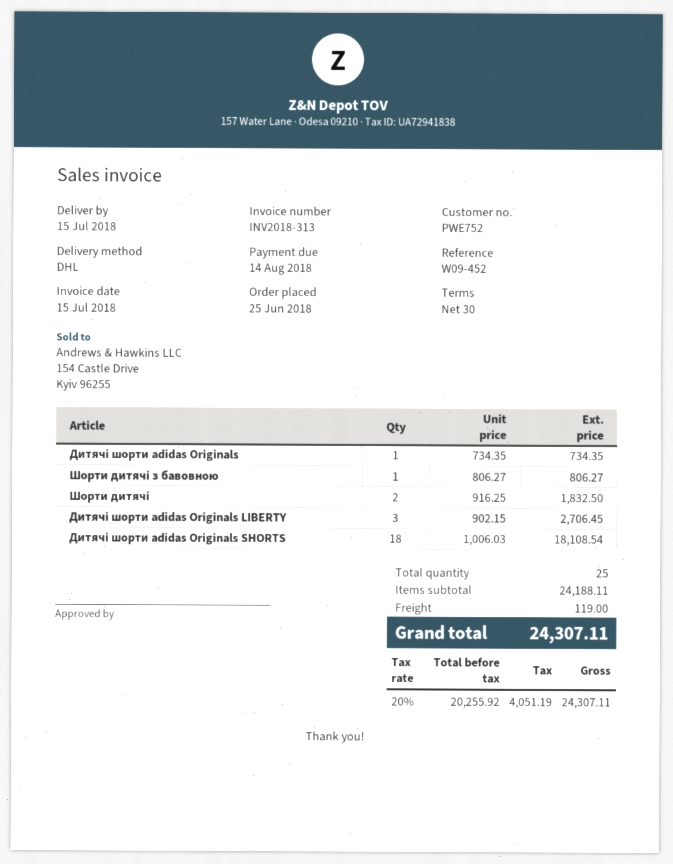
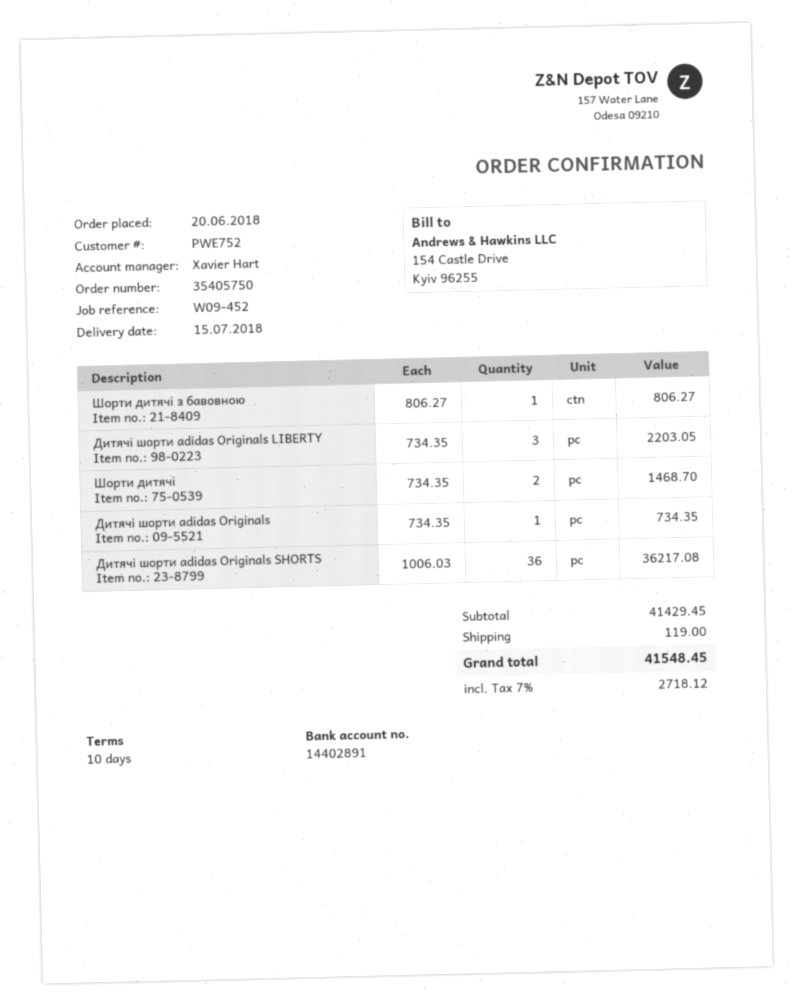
order date: 2018-06-25 -> 2018-06-20
payment terms: 30 days -> 10 days
Шорти дитячі: 2 x 916.25 = 1832.50 -> 2 x 734.35 = 1468.70
Дитячі шорти adidas Originals LIBERTY: 3 x 902.15 = 2706.45 -> 3 x 734.35 = 2203.05
Дитячі шорти adidas Originals SHORTS: 18 x 1006.03 = 18108.54 -> 36 x 1006.03 = 36217.08
subtotal: 24188.11 -> 41429.45
tax: 20% = 4051.19 -> 7% = 2718.12
total: 24307.11 -> 41548.45

